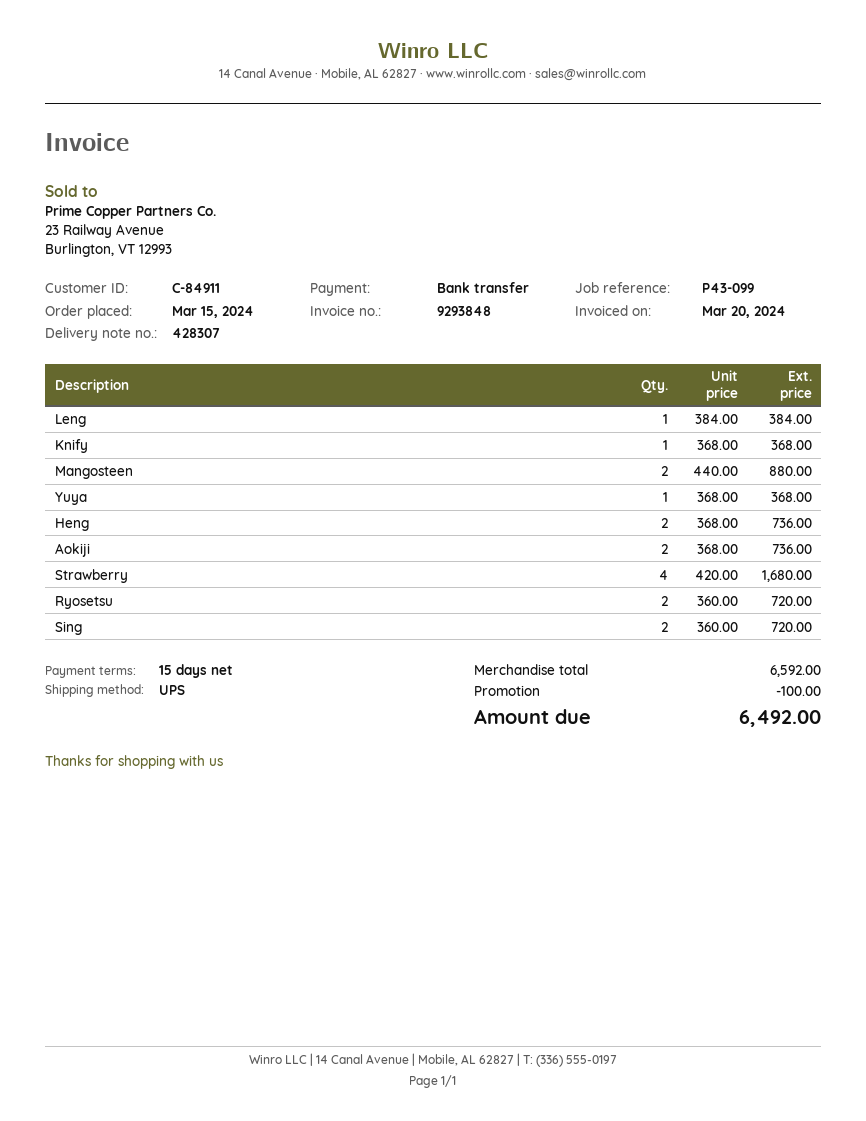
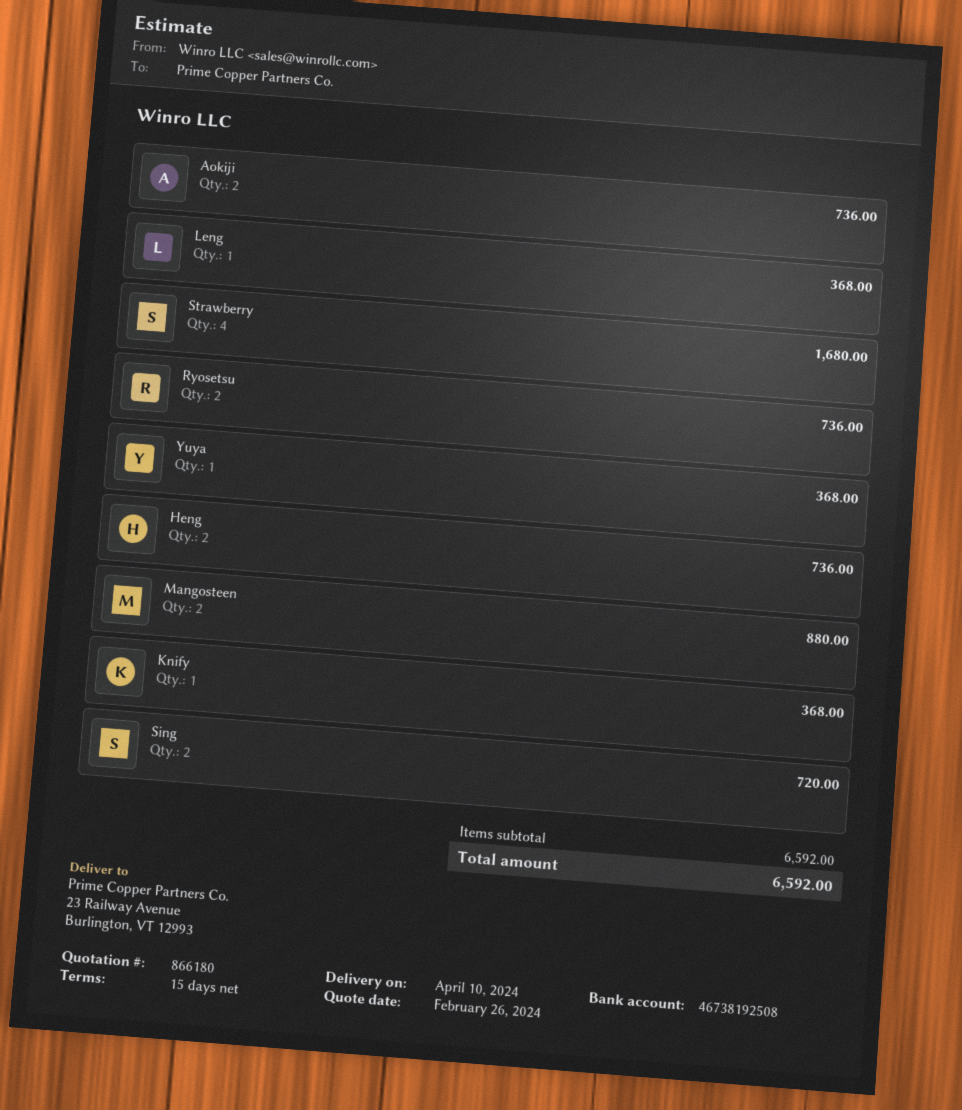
Leng: 1 for 384.00 -> 1 for 368.00
Ryosetsu: 2 for 720.00 -> 2 for 736.00
discount: 100.00 -> none
total: 6492.00 -> 6592.00

